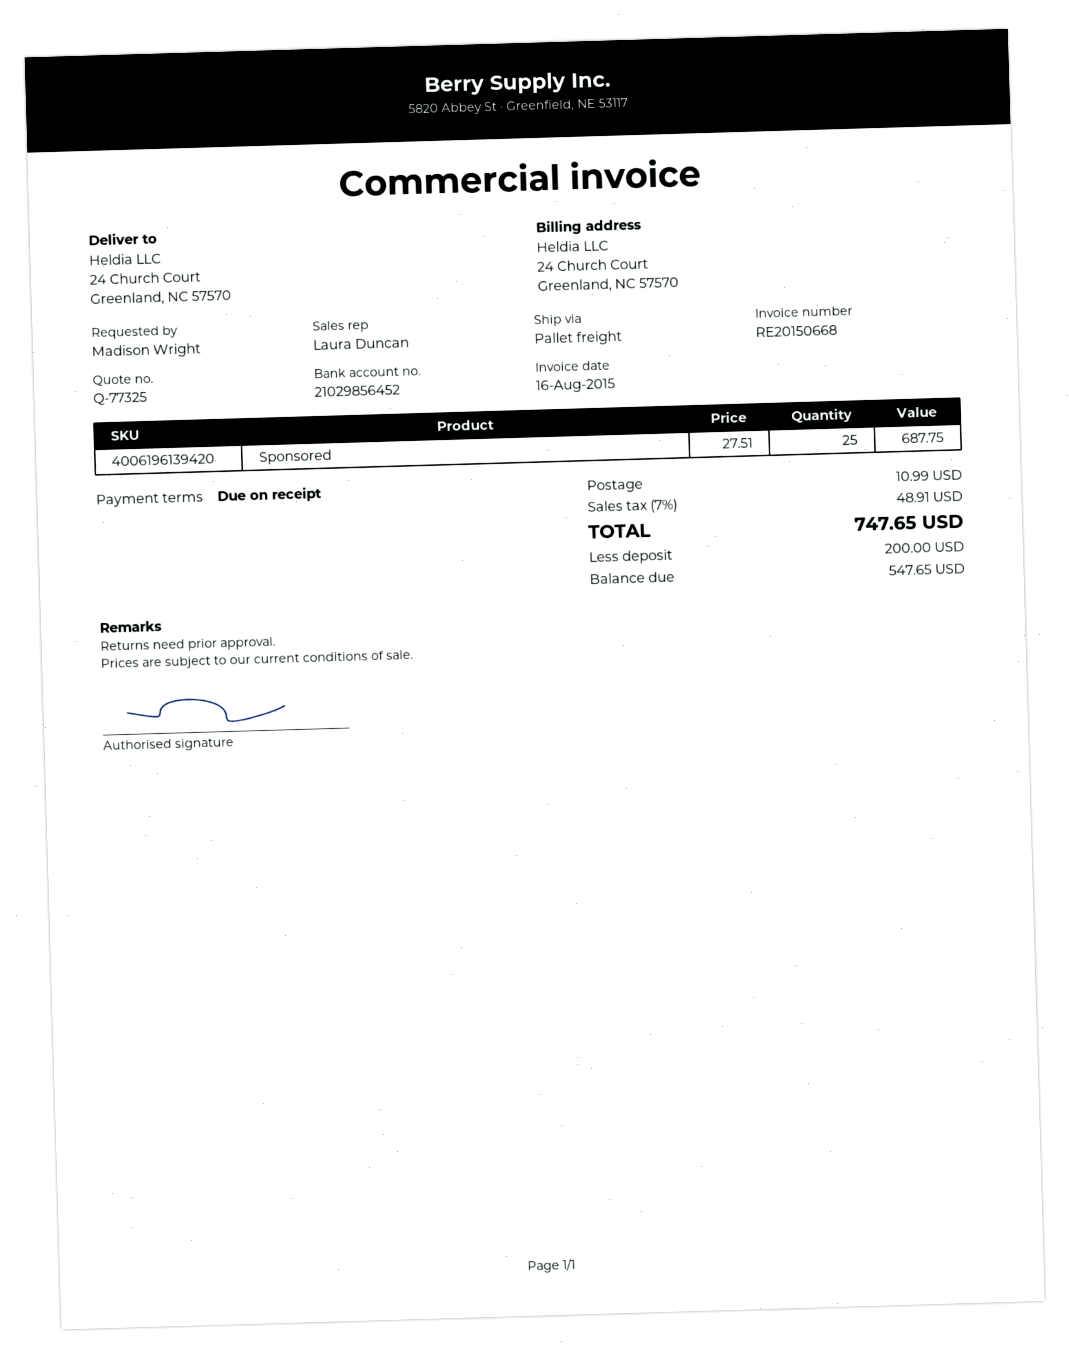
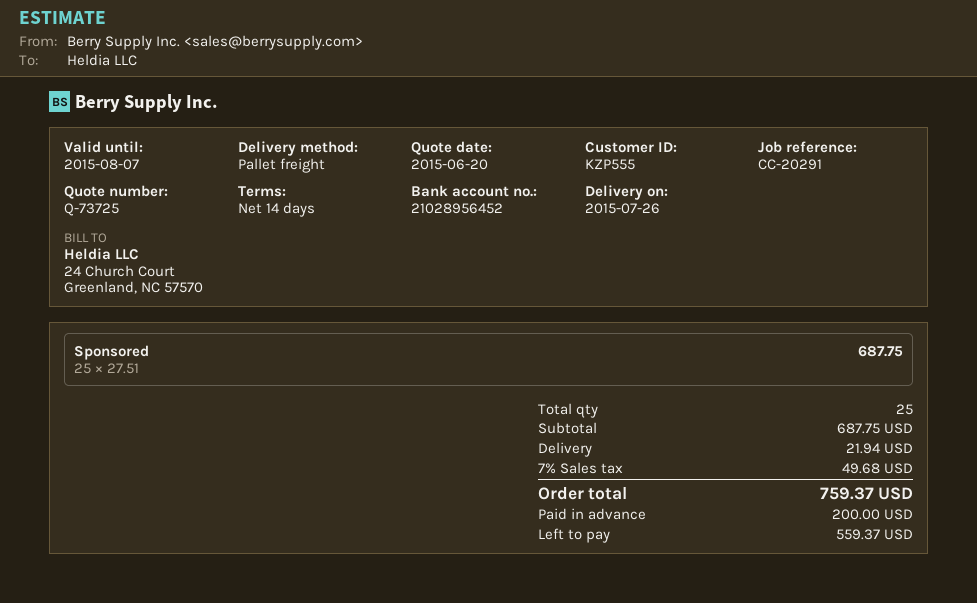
quote number: Q-77325 -> Q-73725
payment terms: on receipt -> 14 days
bank account: 21029856452 -> 21028956452
shipping: 10.99 -> 21.94
tax: 7% = 48.91 -> 7% = 49.68
total: 747.65 -> 759.37
balance: 547.65 -> 559.37

